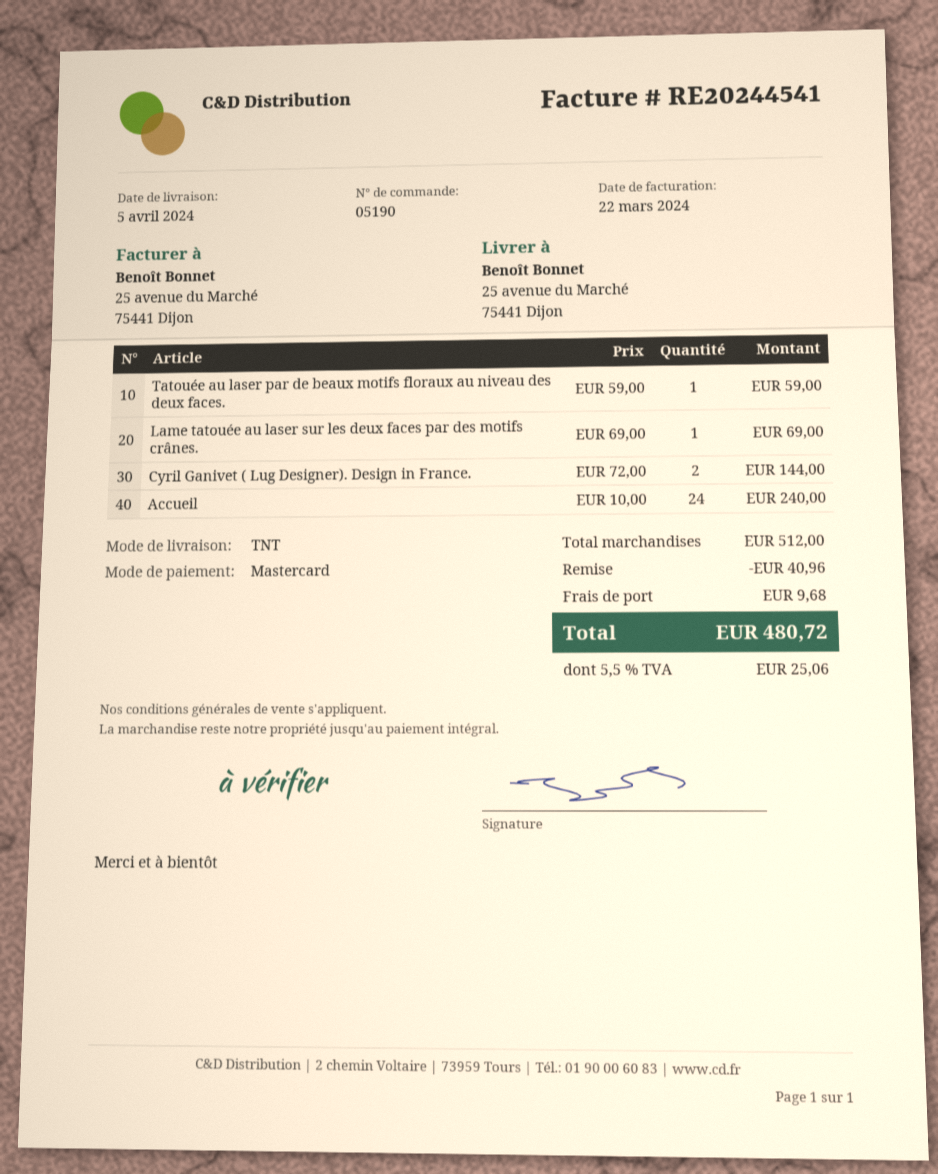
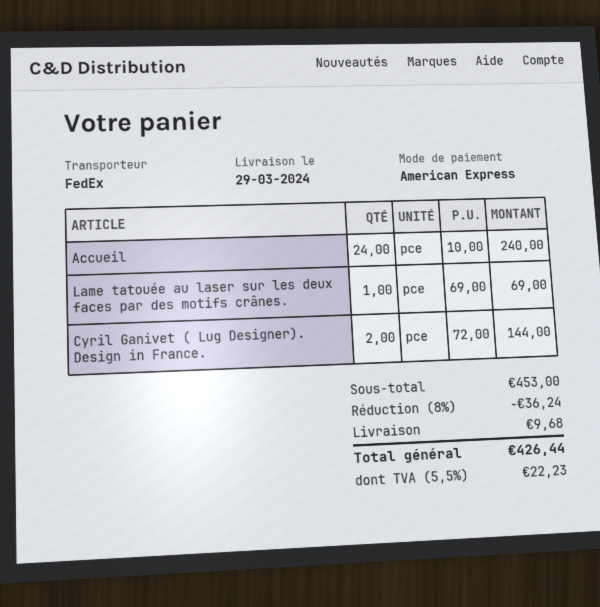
delivery date: 2024-04-05 -> 2024-03-29
payment method: Mastercard -> American Express
shipping method: TNT -> FedEx
Tatouée au laser par de beaux motifs floraux au niveau des deux faces.: 1 x 59.00 = 59.00 -> none
subtotal: 512.00 -> 453.00
discount: 40.96 -> 36.24
tax: 5.5% = 25.06 -> 5.5% = 22.23
total: 480.72 -> 426.44

